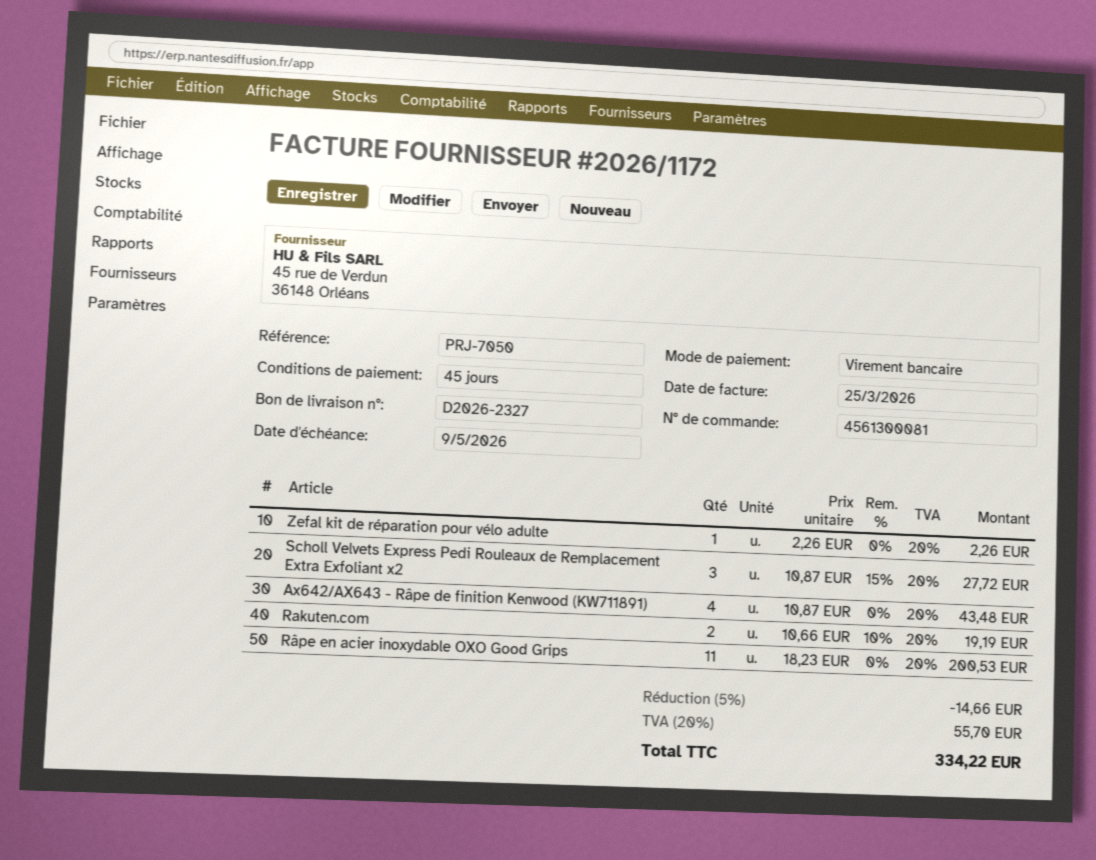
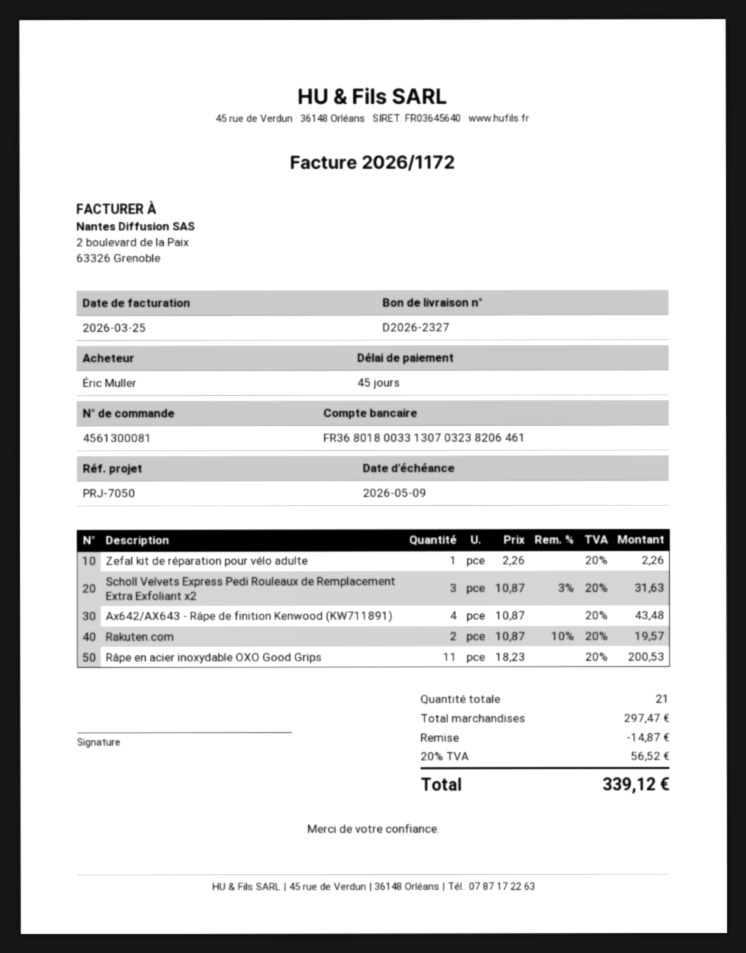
Scholl Velvets Express Pedi Rouleaux de Remplacement Extra Exfoliant x2: 3 x 10.87 - 15% = 27.72 -> 3 x 10.87 - 3% = 31.63
Rakuten.com: 2 x 10.66 - 10% = 19.19 -> 2 x 10.87 - 10% = 19.57
discount: 14.66 -> 14.87
tax: 20% = 55.70 -> 20% = 56.52
total: 334.22 -> 339.12

